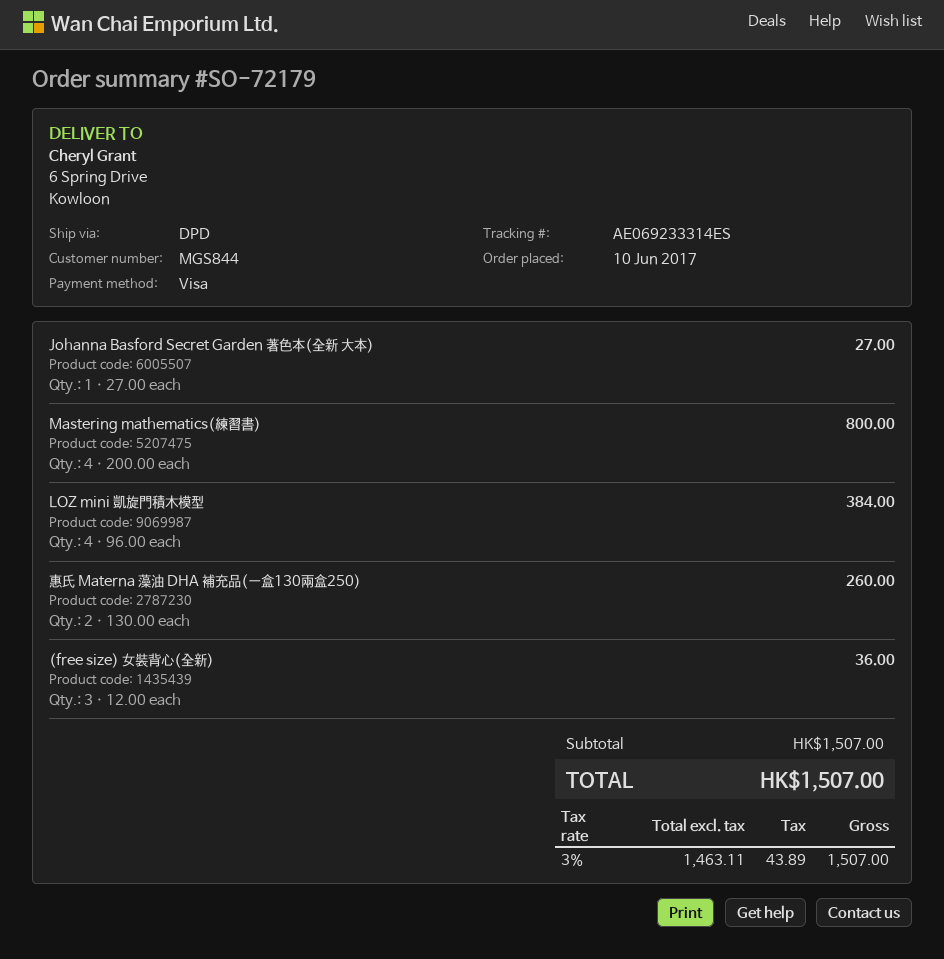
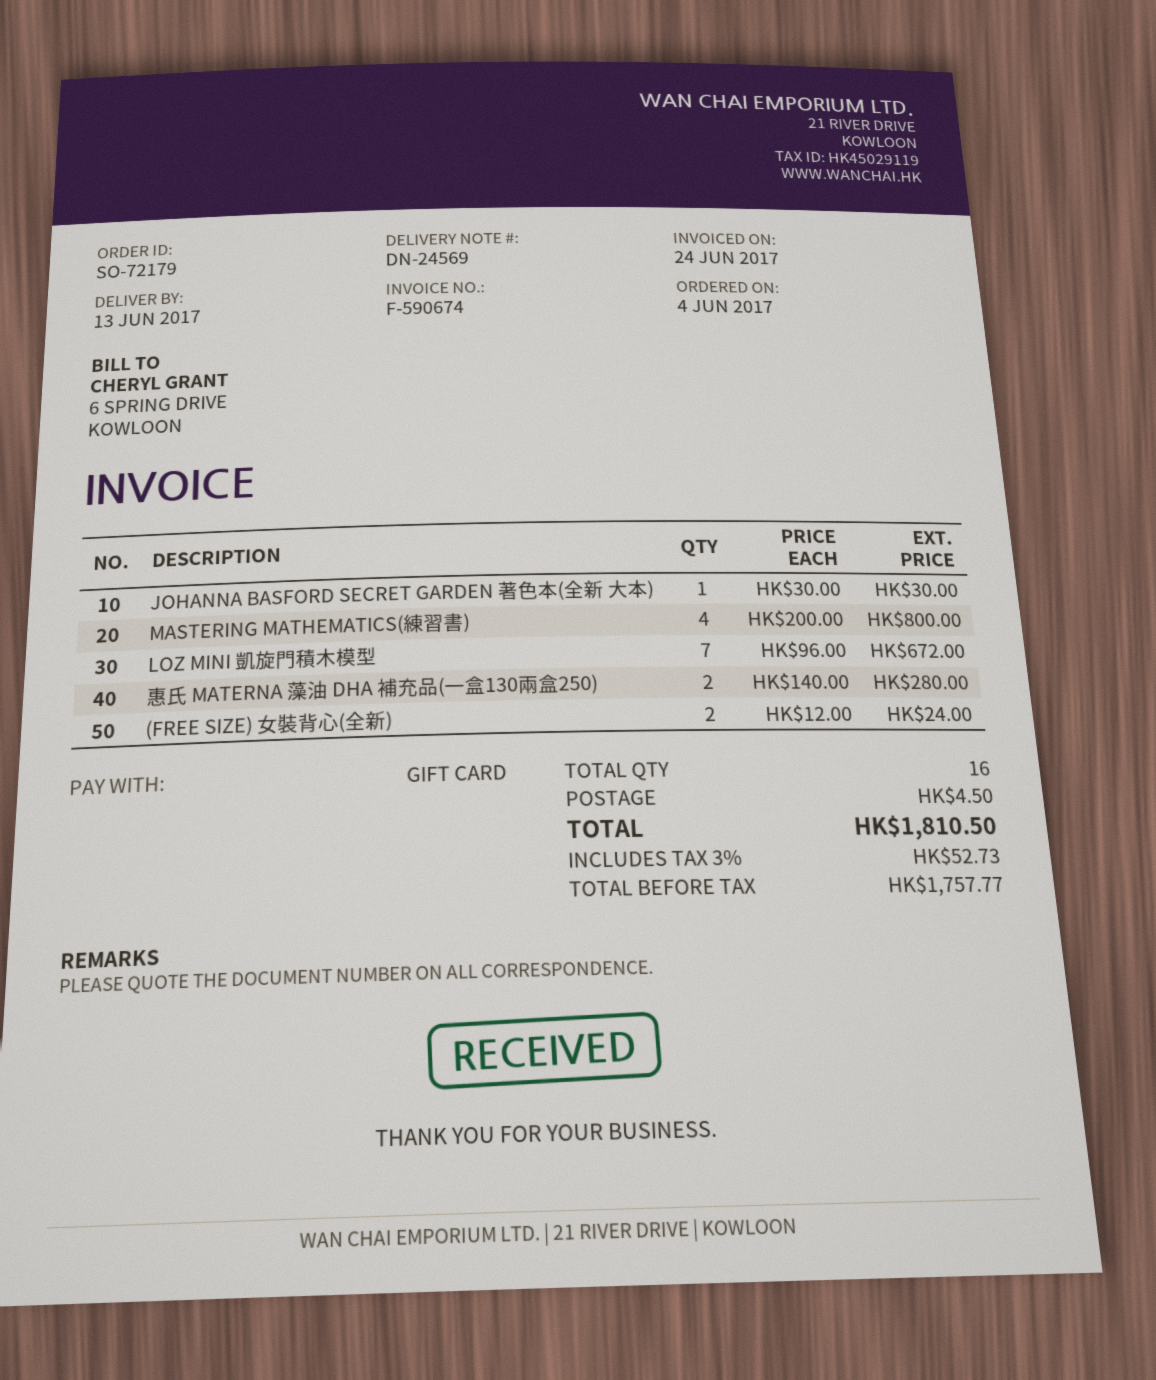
order date: 2017-06-10 -> 2017-06-04
payment method: Visa -> gift card
Johanna Basford Secret Garden 著色本(全新 大本): 1 x 27.00 = 27.00 -> 1 x 30.00 = 30.00
LOZ mini 凱旋門積木模型: 4 x 96.00 = 384.00 -> 7 x 96.00 = 672.00
惠氏 Materna 藻油 DHA 補充品(一盒130兩盒250): 2 x 130.00 = 260.00 -> 2 x 140.00 = 280.00
(free size) 女裝背心(全新): 3 x 12.00 = 36.00 -> 2 x 12.00 = 24.00
shipping: none -> 4.50
net: 1463.11 -> 1757.77
tax: 3% = 43.89 -> 3% = 52.73
total: 1507.00 -> 1810.50

